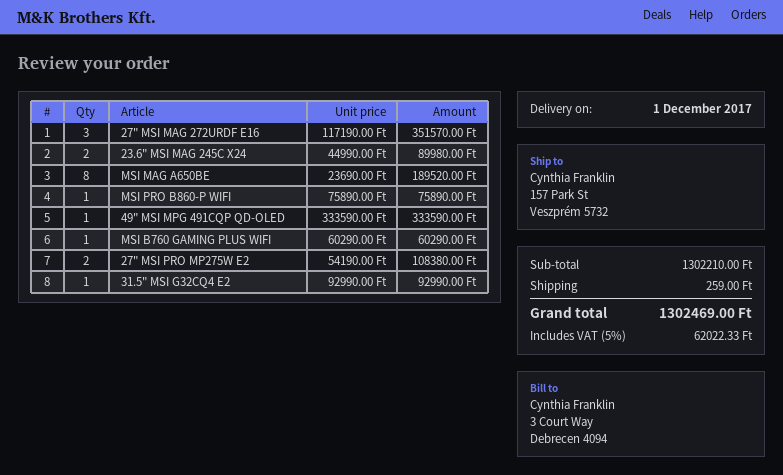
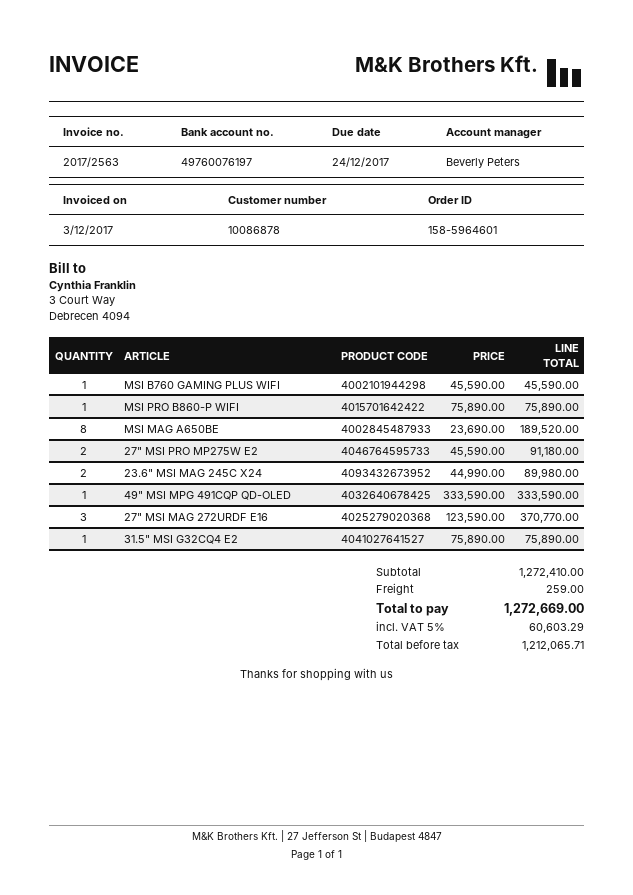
27" MSI MAG 272URDF E16: 3 x 117190.00 = 351570.00 -> 3 x 123590.00 = 370770.00
MSI B760 GAMING PLUS WIFI: 1 x 60290.00 = 60290.00 -> 1 x 45590.00 = 45590.00
27" MSI PRO MP275W E2: 2 x 54190.00 = 108380.00 -> 2 x 45590.00 = 91180.00
31.5" MSI G32CQ4 E2: 1 x 92990.00 = 92990.00 -> 1 x 75890.00 = 75890.00
subtotal: 1302210.00 -> 1272410.00
tax: 5% = 62022.33 -> 5% = 60603.29
total: 1302469.00 -> 1272669.00

